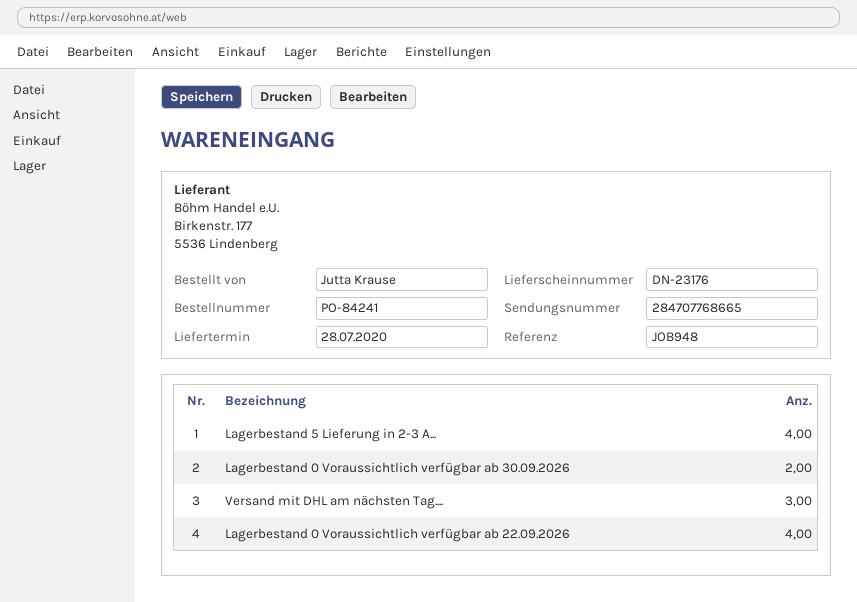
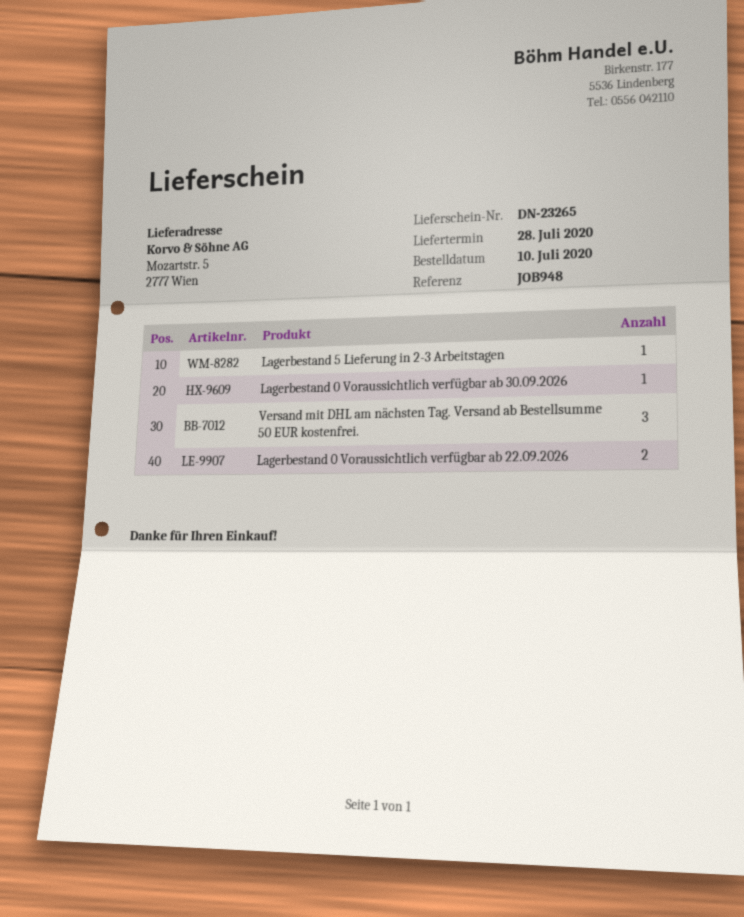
delivery note number: DN-23176 -> DN-23265
Lagerbestand 5 Lieferung in 2-3 A...: 4 -> 1
Lagerbestand 0 Voraussichtlich verfügbar ab 30.09.2026: 2 -> 1
Lagerbestand 0 Voraussichtlich verfügbar ab 22.09.2026: 4 -> 2

